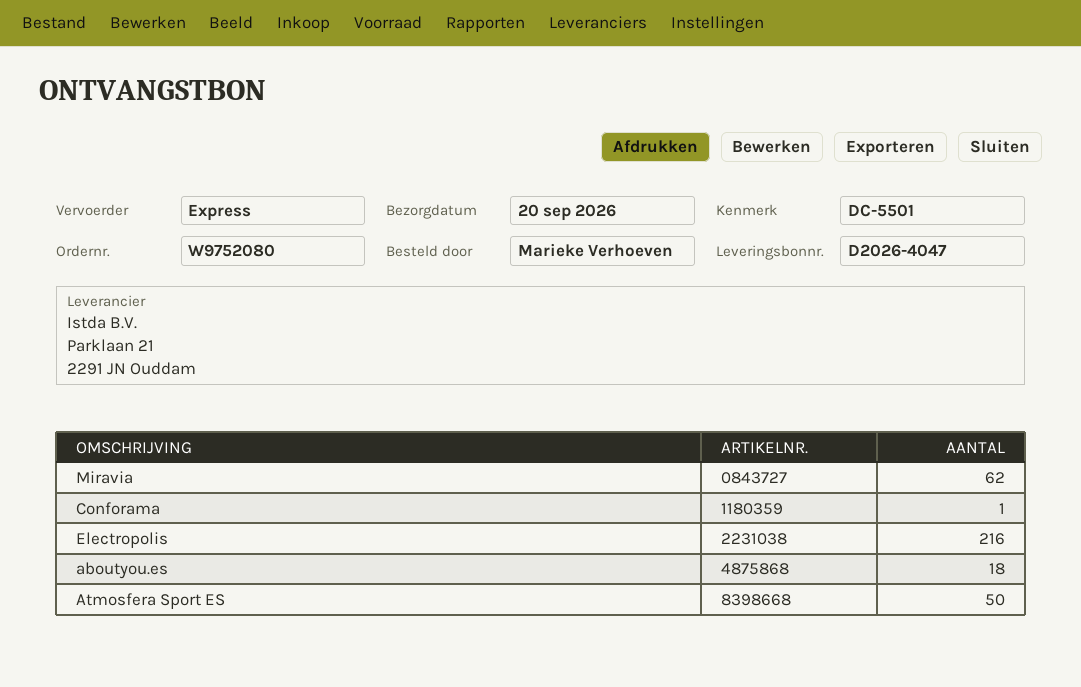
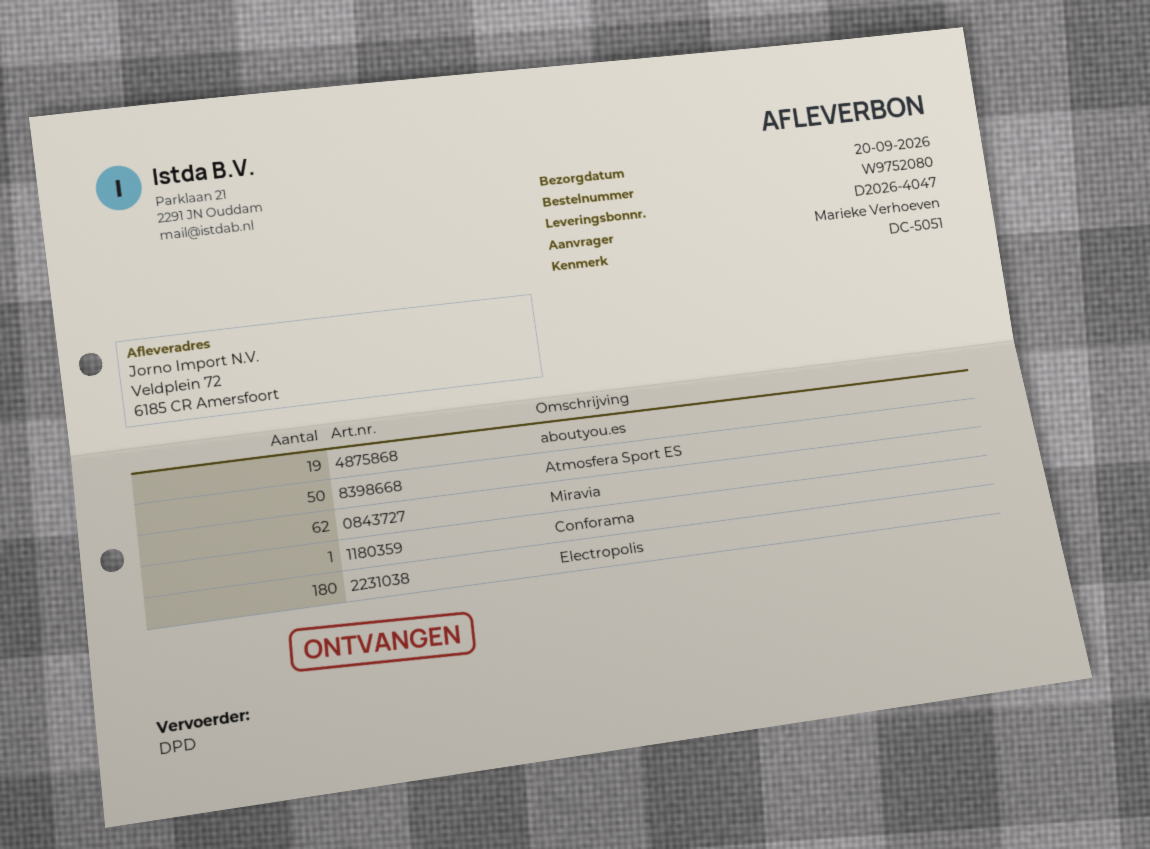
reference: DC-5501 -> DC-5051
shipping method: express -> DPD
Electropolis: 216 -> 180
aboutyou.es: 18 -> 19

